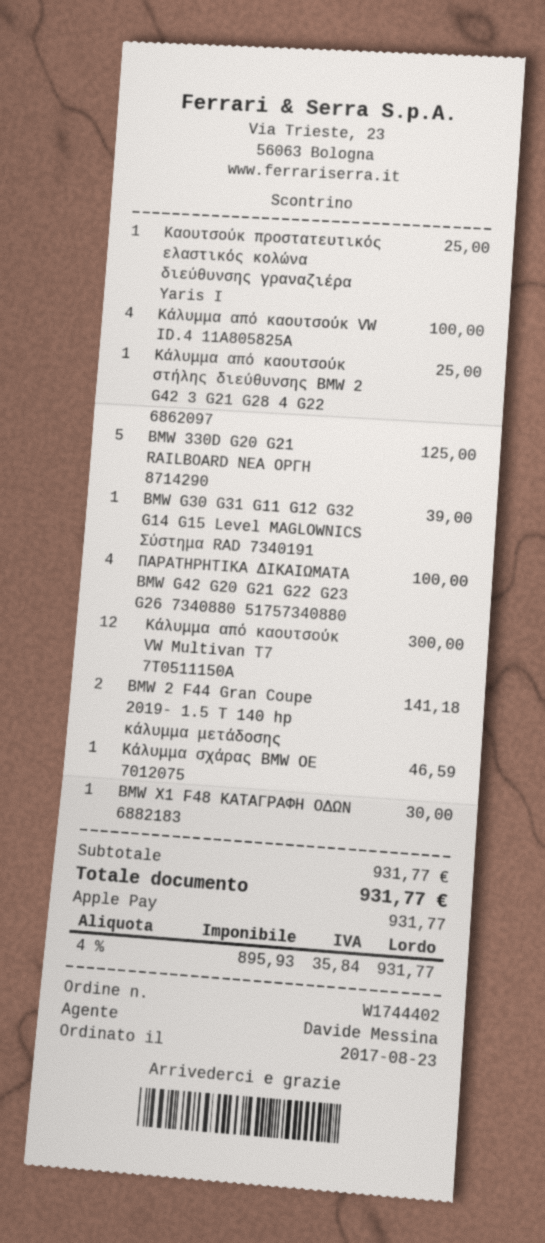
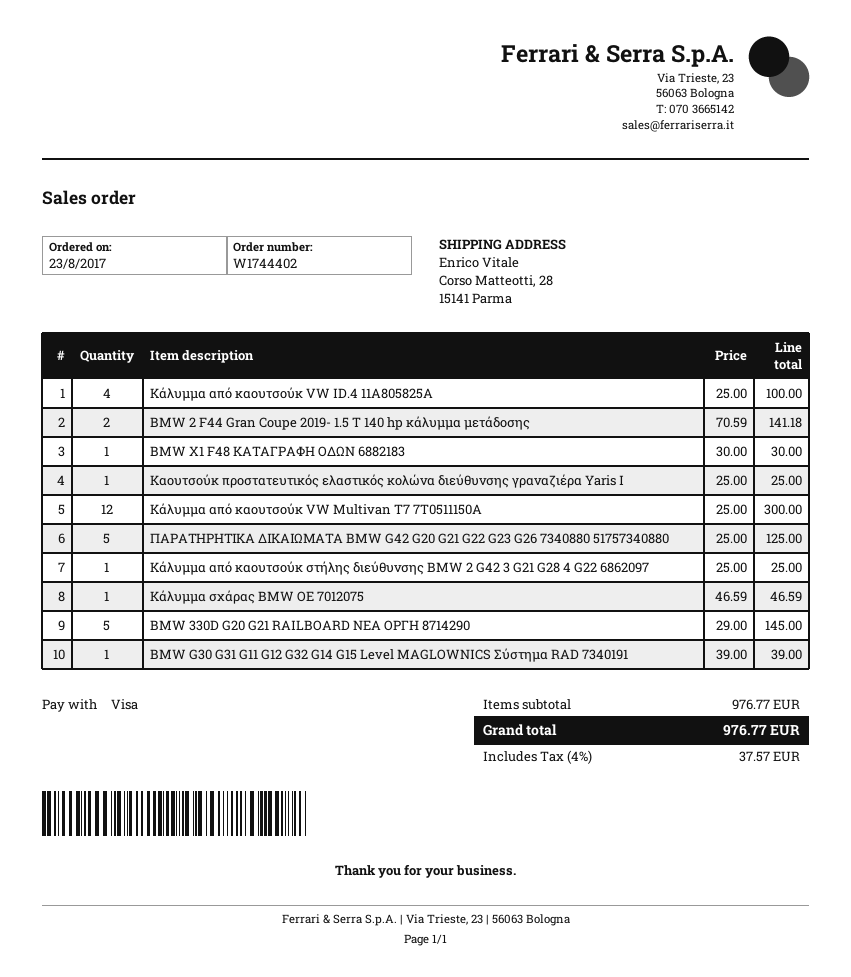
payment method: Apple Pay -> Visa
BMW 330D G20 G21 RAILBOARD ΝΕΑ ΟΡΓΗ 8714290: 5 for 125.00 -> 5 for 145.00
ΠΑΡΑΤΗΡΗΤΙΚΑ ΔΙΚΑΙΩΜΑΤΑ BMW G42 G20 G21 G22 G23 G26 7340880 51757340880: 4 for 100.00 -> 5 for 125.00
subtotal: 931.77 -> 976.77
tax: 4% = 35.84 -> 4% = 37.57
total: 931.77 -> 976.77

